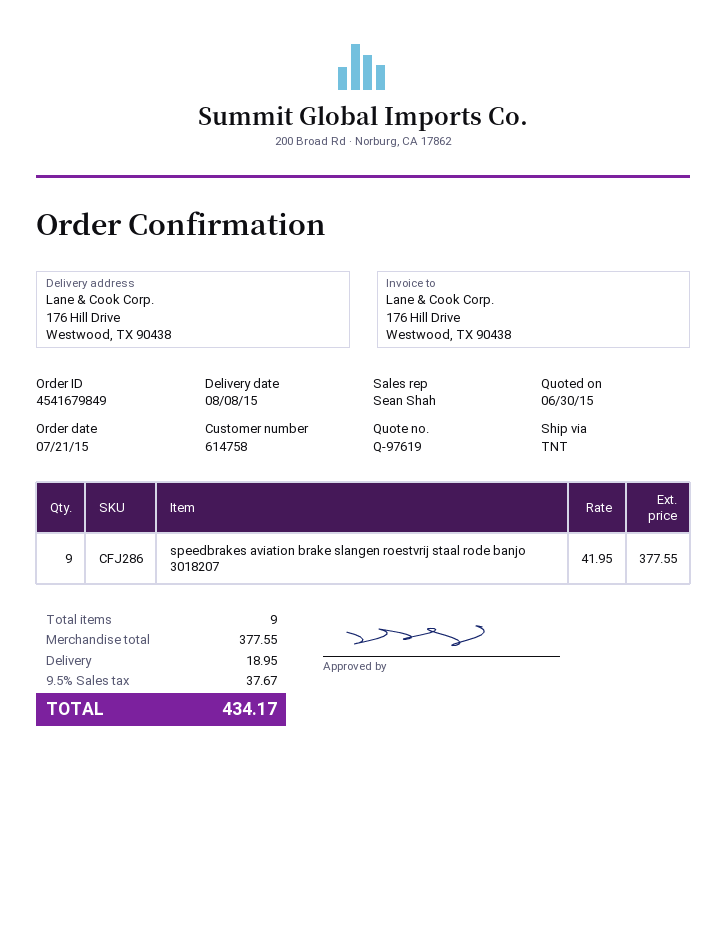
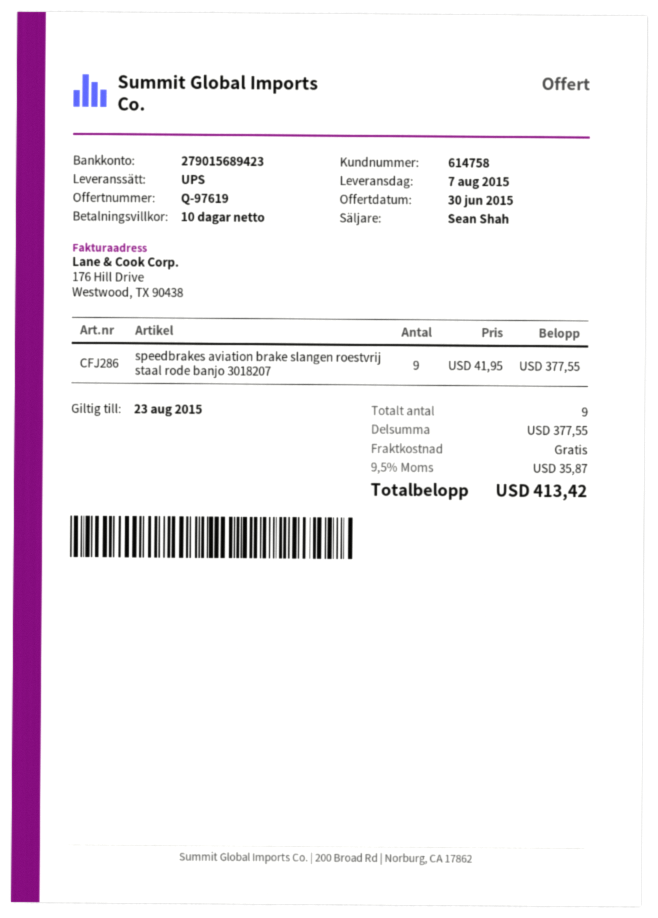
delivery date: 2015-08-08 -> 2015-08-07
shipping method: TNT -> UPS
shipping: 18.95 -> 0.00
tax: 9.5% = 37.67 -> 9.5% = 35.87
total: 434.17 -> 413.42

